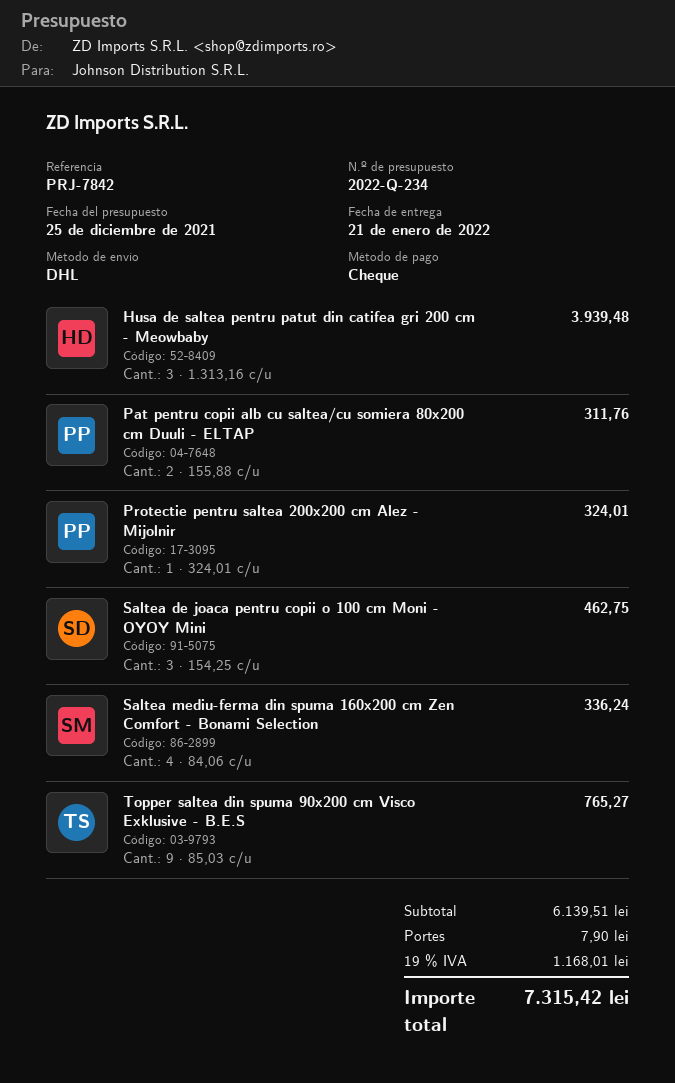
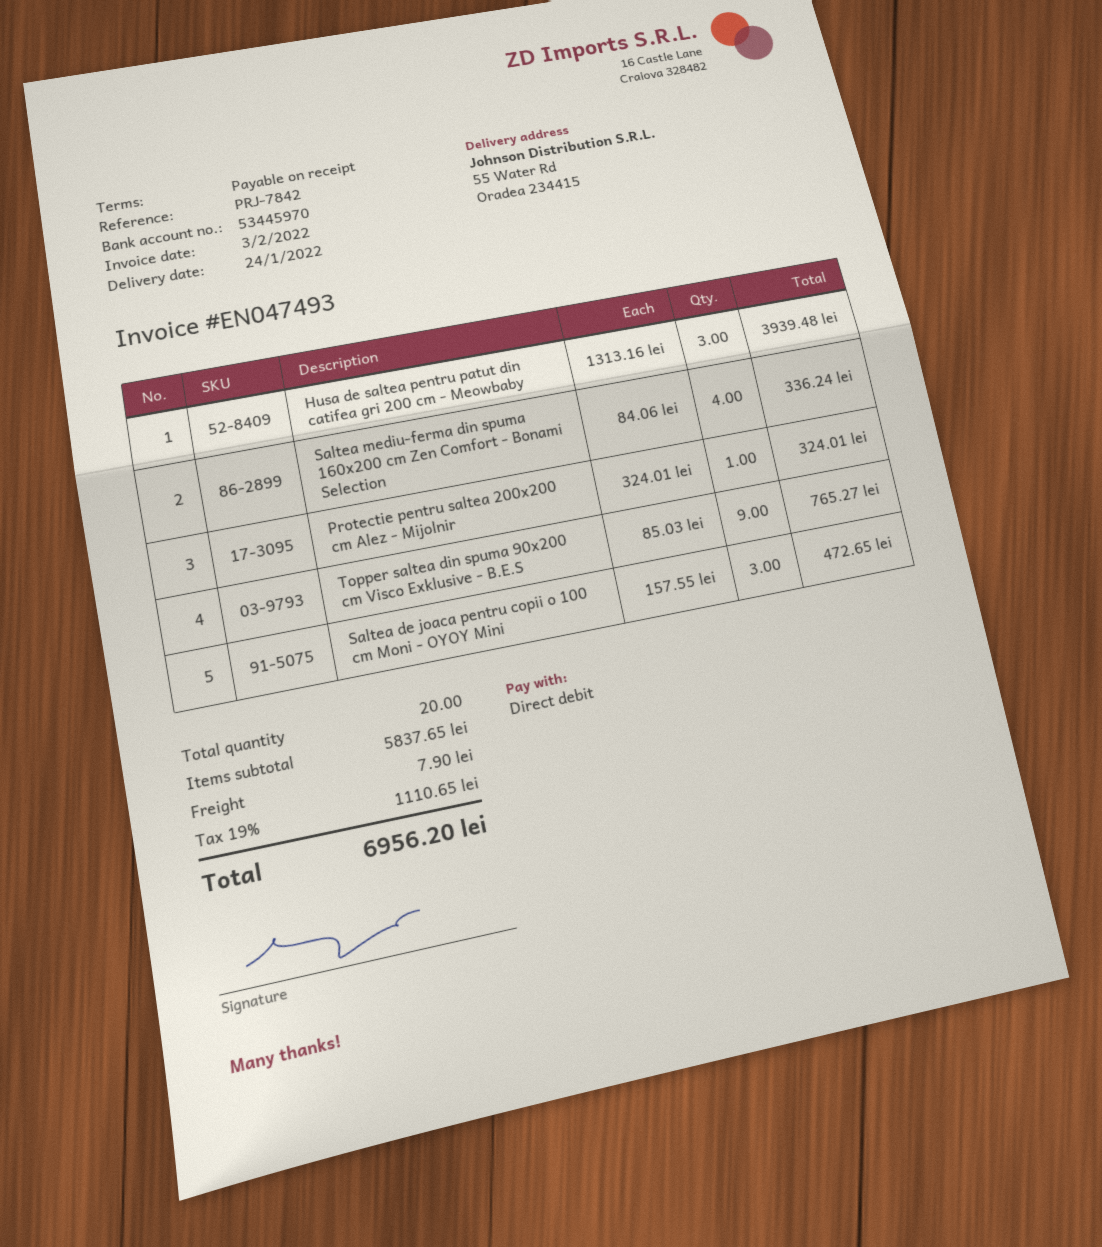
delivery date: 2022-01-21 -> 2022-01-24
payment method: cheque -> direct debit
Pat pentru copii alb cu saltea/cu somiera 80x200 cm Duuli - ELTAP: 2 x 155.88 = 311.76 -> none
Saltea de joaca pentru copii o 100 cm Moni - OYOY Mini: 3 x 154.25 = 462.75 -> 3 x 157.55 = 472.65
subtotal: 6139.51 -> 5837.65
tax: 19% = 1168.01 -> 19% = 1110.65
total: 7315.42 -> 6956.20

